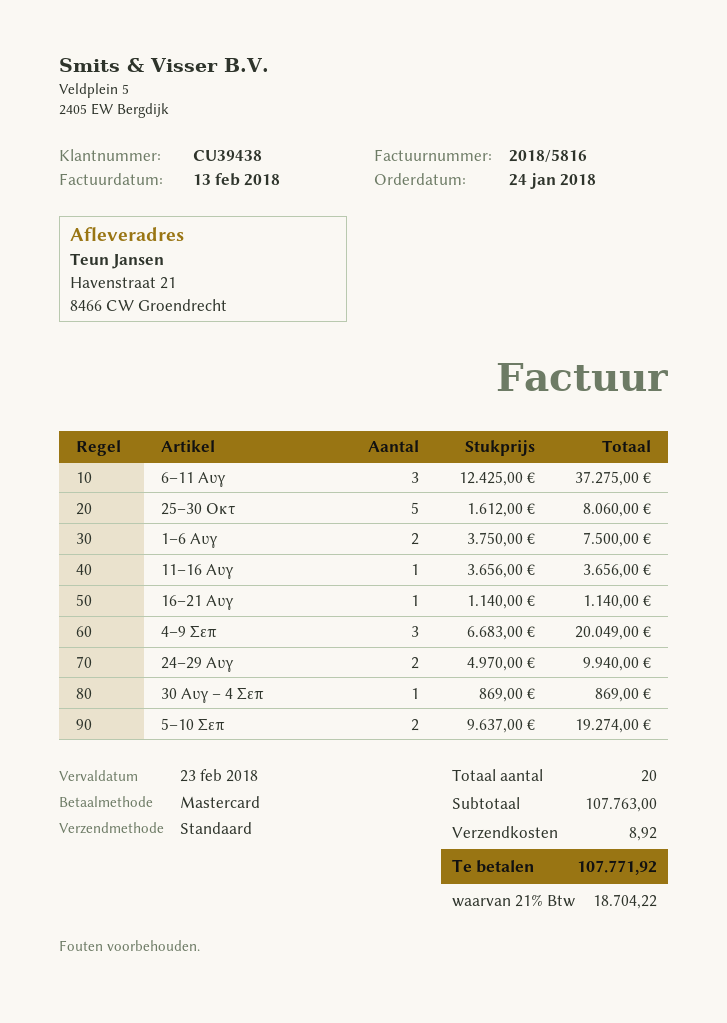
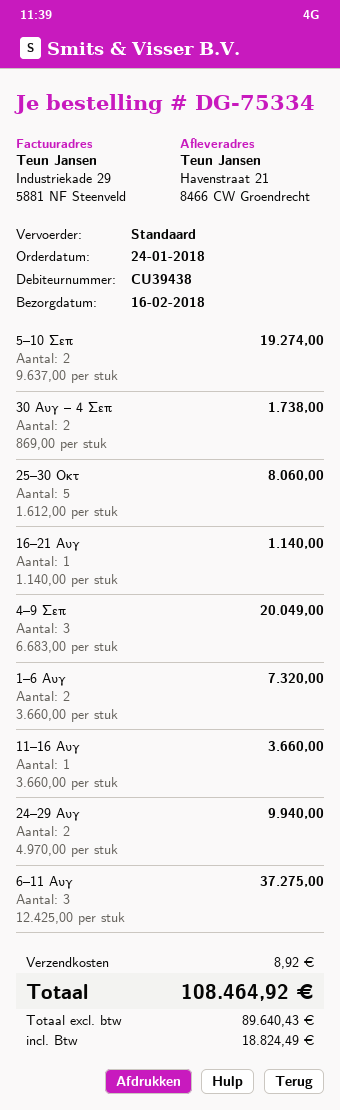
1–6 Αυγ: 2 x 3750.00 = 7500.00 -> 2 x 3660.00 = 7320.00
11–16 Αυγ: 1 x 3656.00 = 3656.00 -> 1 x 3660.00 = 3660.00
30 Αυγ – 4 Σεπ: 1 x 869.00 = 869.00 -> 2 x 869.00 = 1738.00
tax: 18704.22 -> 18824.49
total: 107771.92 -> 108464.92

